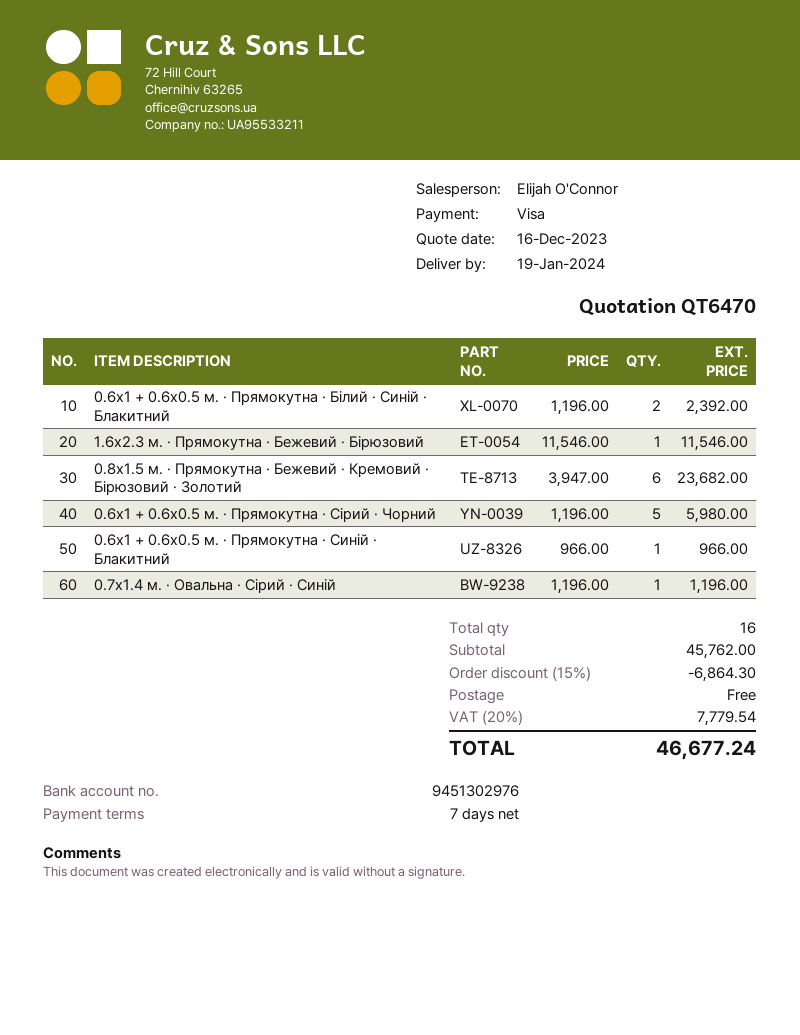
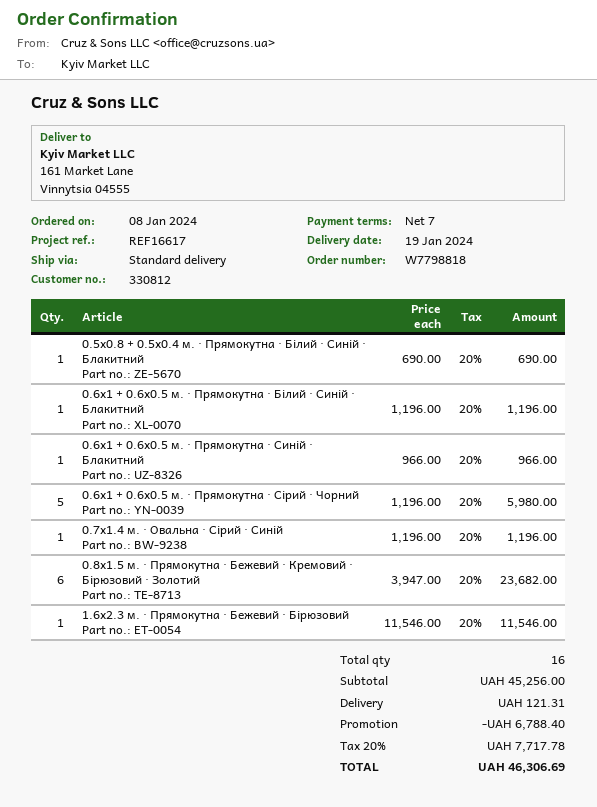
0.6x1 + 0.6x0.5 м. · Прямокутна · Білий · Синій · Блакитний: 2 x 1196.00 = 2392.00 -> 1 x 1196.00 = 1196.00
0.5x0.8 + 0.5x0.4 м. · Прямокутна · Білий · Синій · Блакитний: none -> 1 x 690.00 = 690.00
subtotal: 45762.00 -> 45256.00
discount: 6864.30 -> 6788.40
shipping: 0.00 -> 121.31
tax: 20% = 7779.54 -> 20% = 7717.78
total: 46677.24 -> 46306.69

